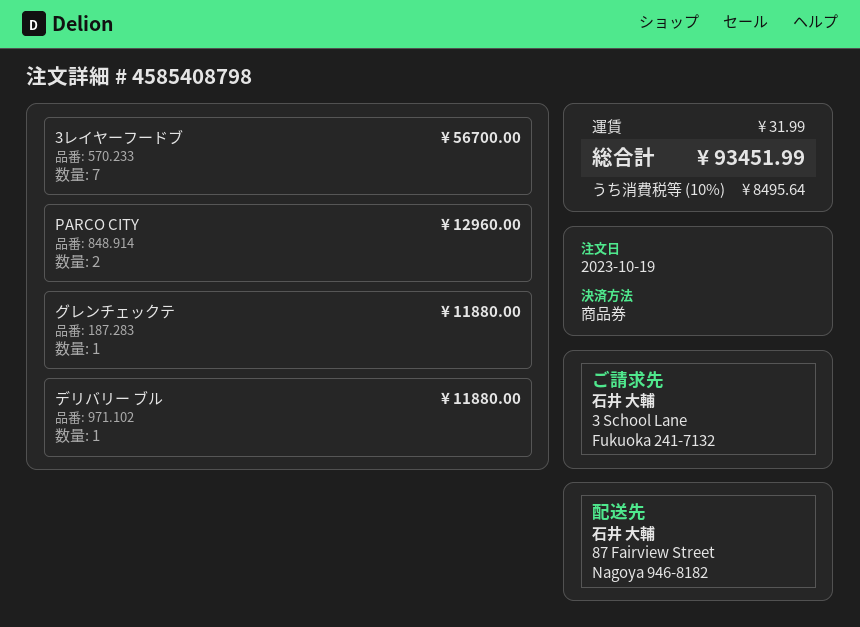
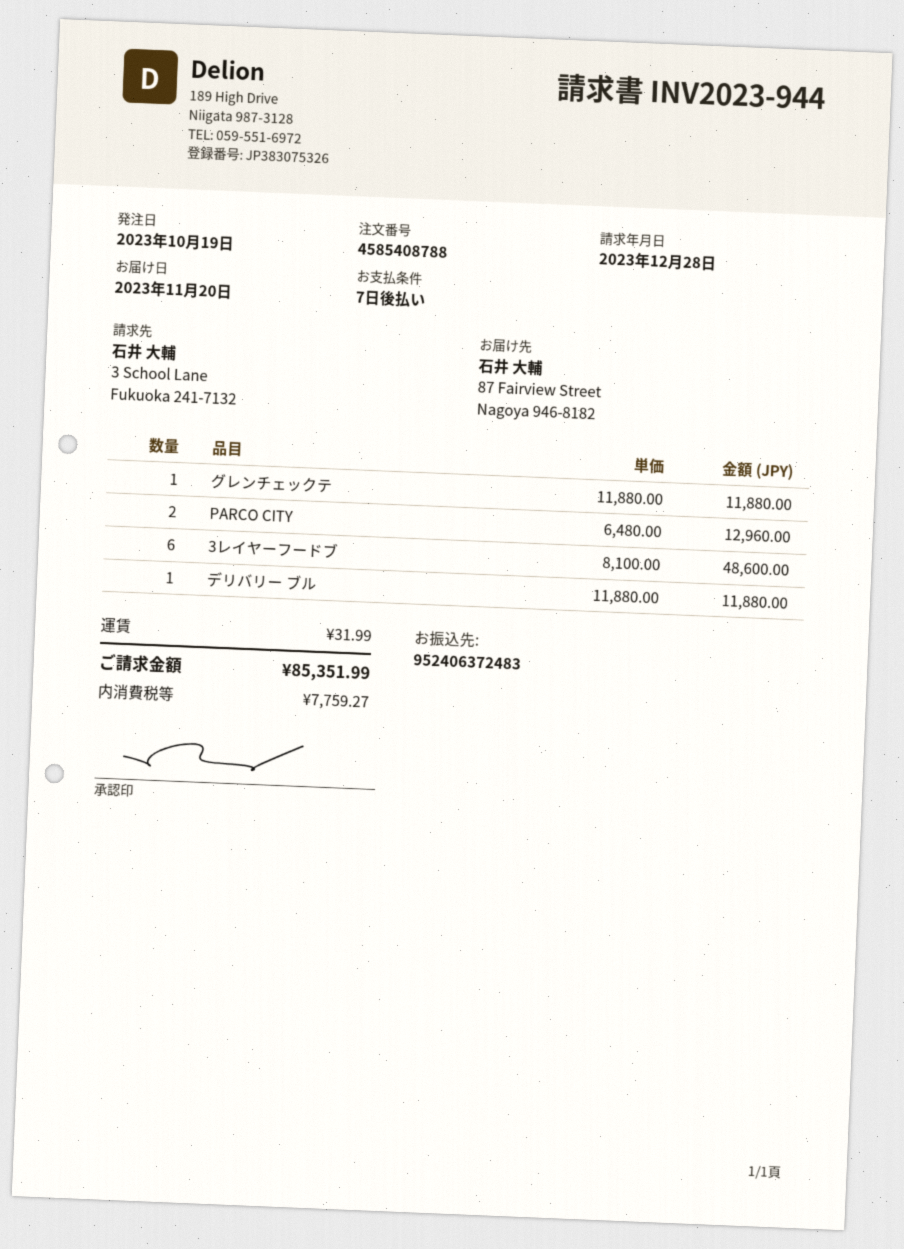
order number: 4585408798 -> 4585408788
3レイヤーフードブ: 7 for 56700.00 -> 6 for 48600.00
tax: 8495.64 -> 7759.27
total: 93451.99 -> 85351.99

